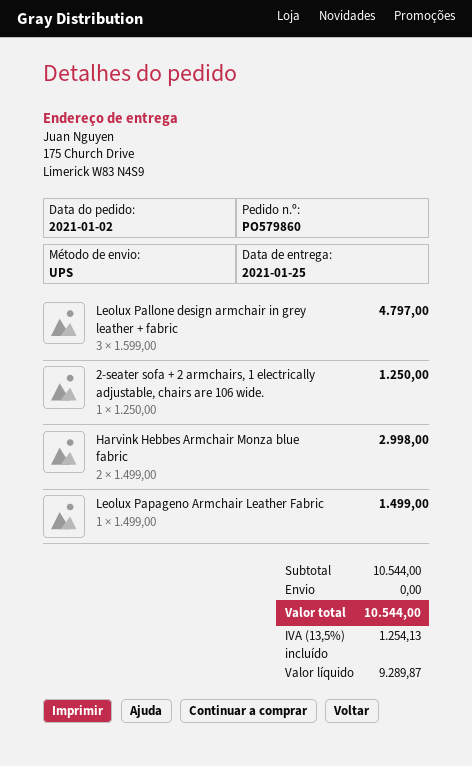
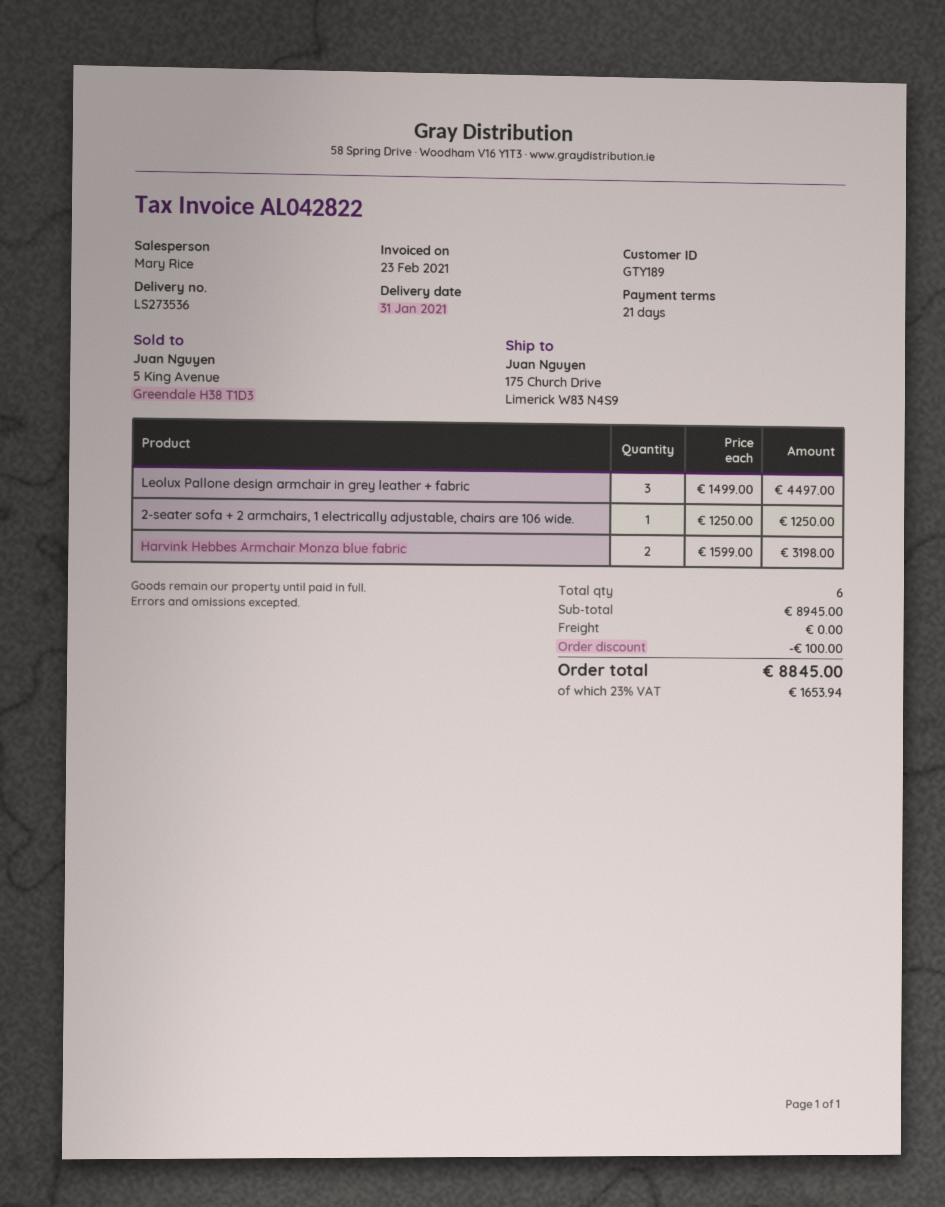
delivery date: 2021-01-25 -> 2021-01-31
Leolux Pallone design armchair in grey leather + fabric: 3 x 1599.00 = 4797.00 -> 3 x 1499.00 = 4497.00
Harvink Hebbes Armchair Monza blue fabric: 2 x 1499.00 = 2998.00 -> 2 x 1599.00 = 3198.00
Leolux Papageno Armchair Leather Fabric: 1 x 1499.00 = 1499.00 -> none
subtotal: 10544.00 -> 8945.00
discount: none -> 100.00
tax: 13.5% = 1254.13 -> 23% = 1653.94
total: 10544.00 -> 8845.00

